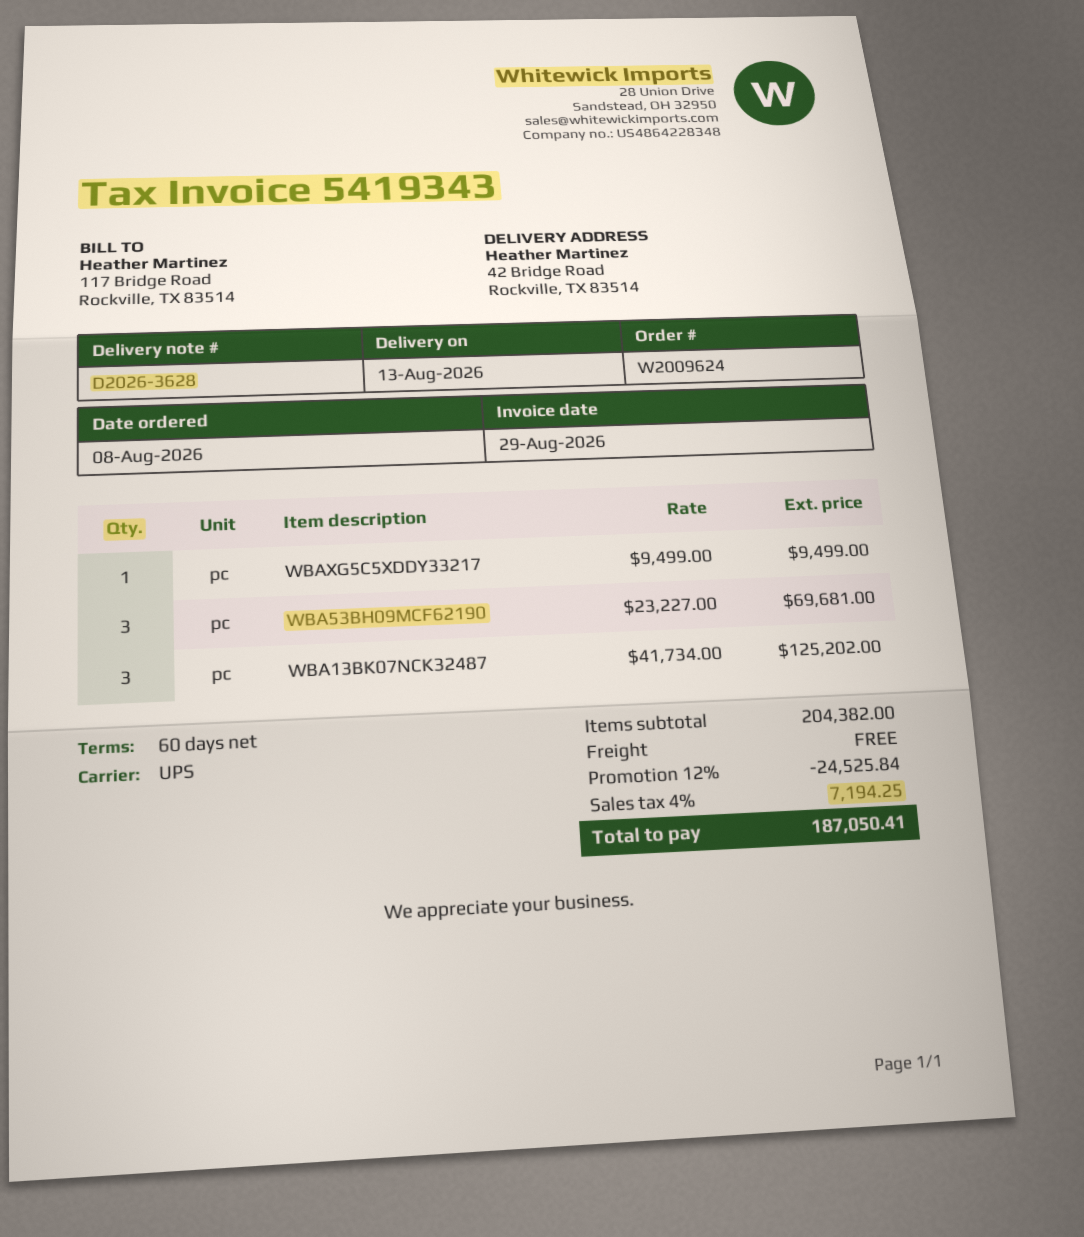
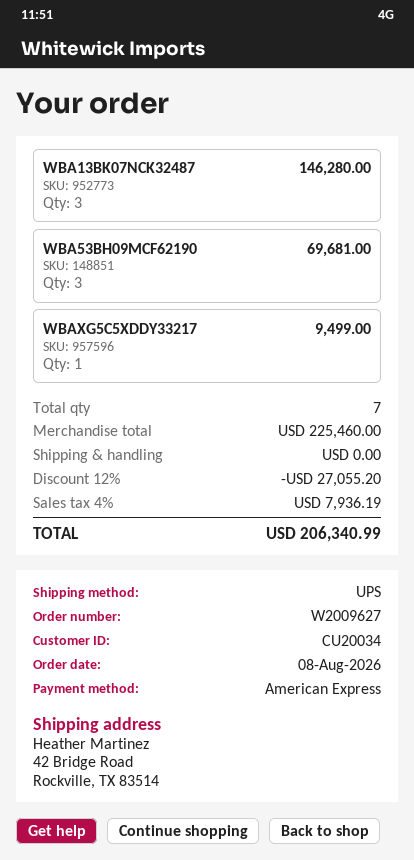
order number: W2009624 -> W2009627
WBA13BK07NCK32487: 3 for 125202.00 -> 3 for 146280.00
subtotal: 204382.00 -> 225460.00
discount: 12% = 24525.84 -> 12% = 27055.20
tax: 4% = 7194.25 -> 4% = 7936.19
total: 187050.41 -> 206340.99

